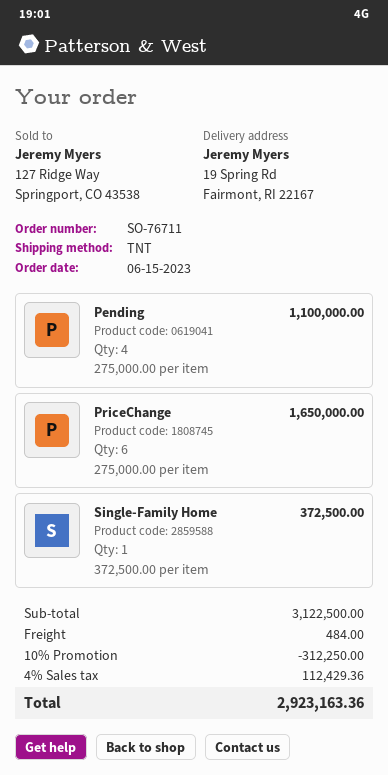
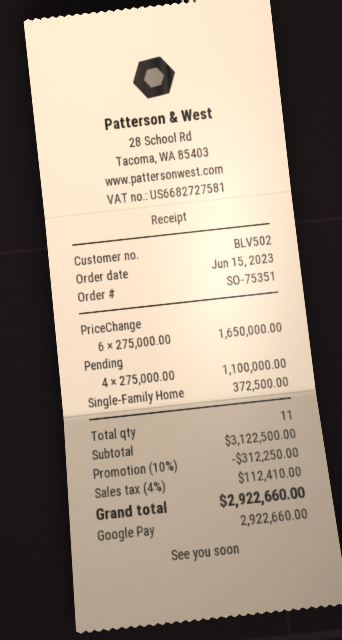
order number: SO-76711 -> SO-75351
shipping: 484.00 -> none
tax: 4% = 112429.36 -> 4% = 112410.00
total: 2923163.36 -> 2922660.00

